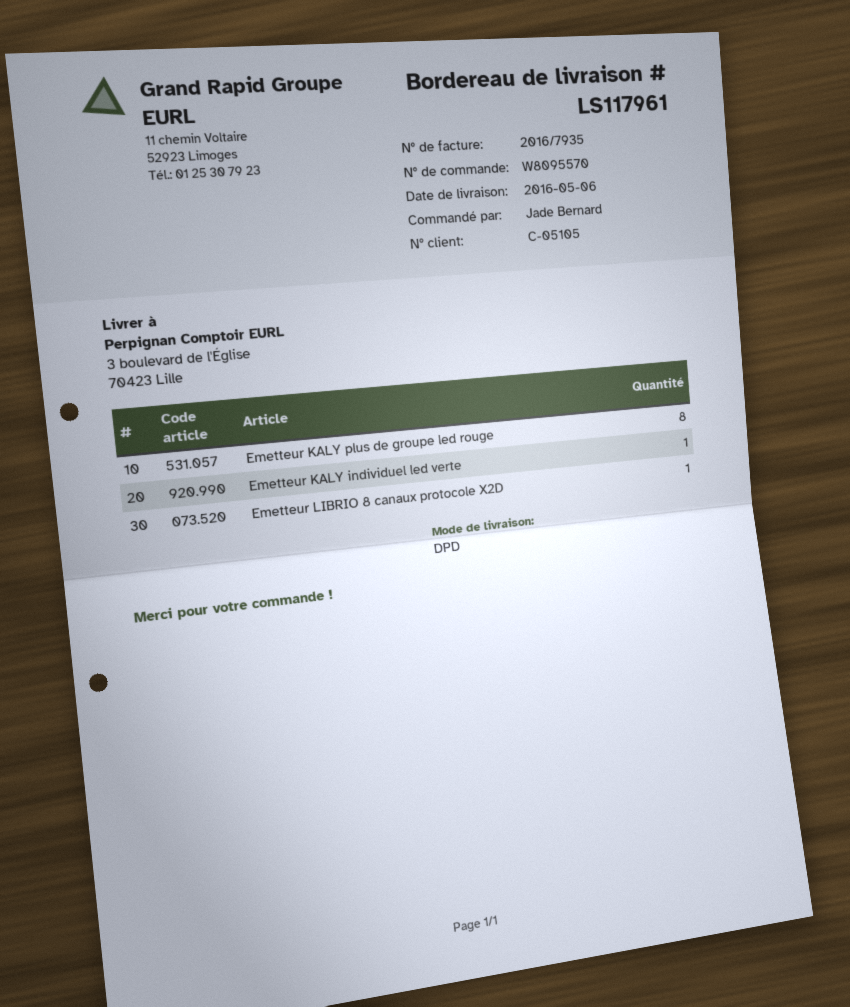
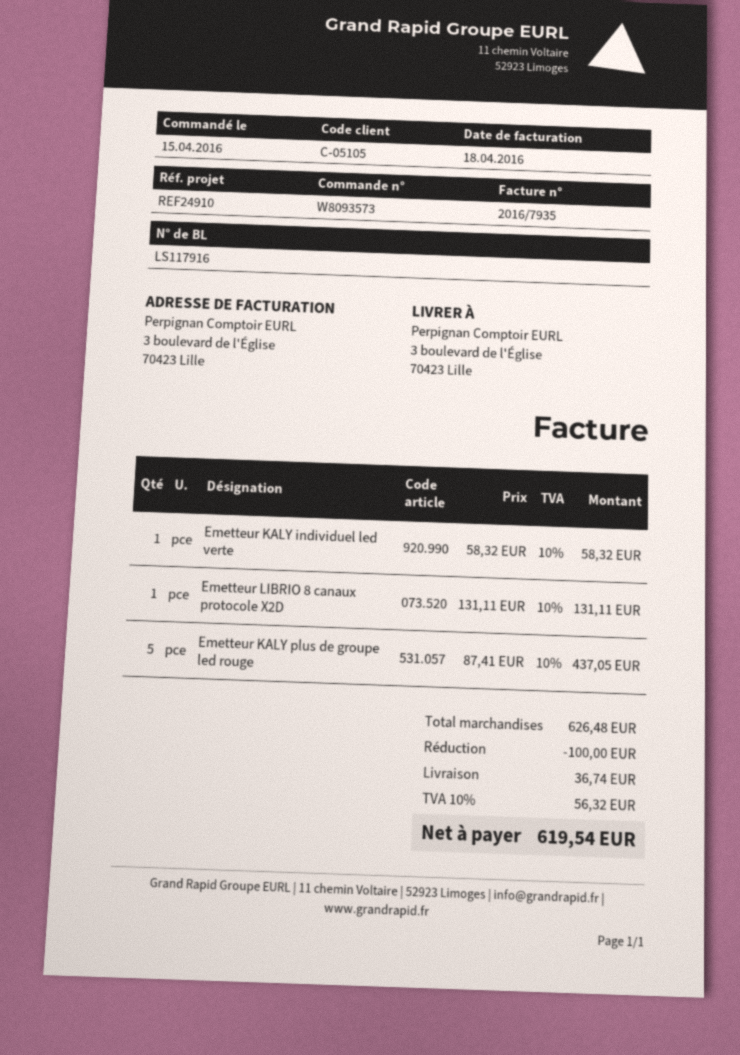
order number: W8095570 -> W8093573
delivery note number: LS117961 -> LS117916
Emetteur KALY plus de groupe led rouge: 8 -> 5

